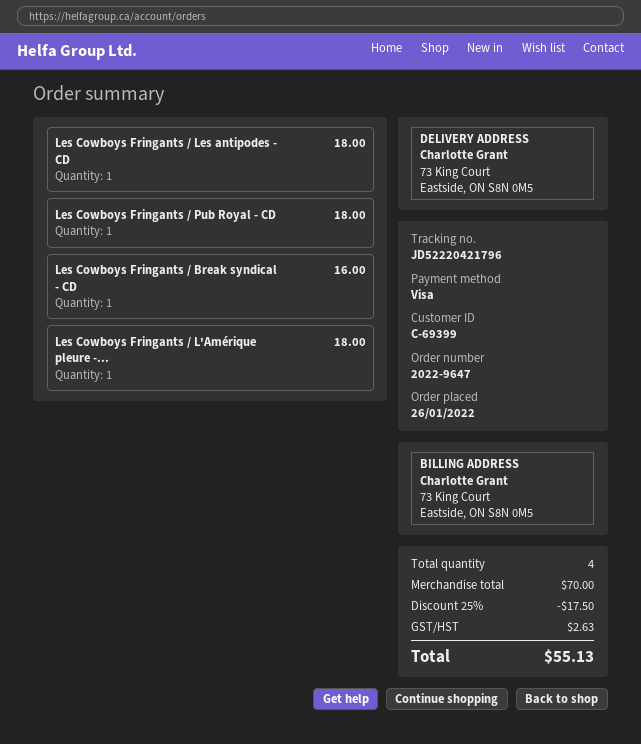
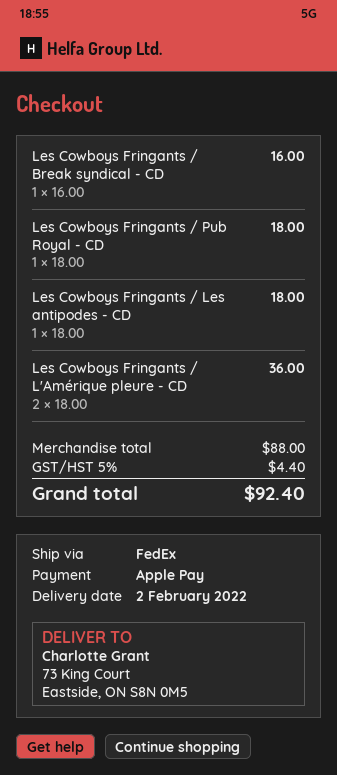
payment method: Visa -> Apple Pay
Les Cowboys Fringants / L'Amérique pleure -...: 1 for 18.00 -> 2 for 36.00
subtotal: 70.00 -> 88.00
discount: 25% = 17.50 -> none
tax: 2.63 -> 4.40
total: 55.13 -> 92.40

